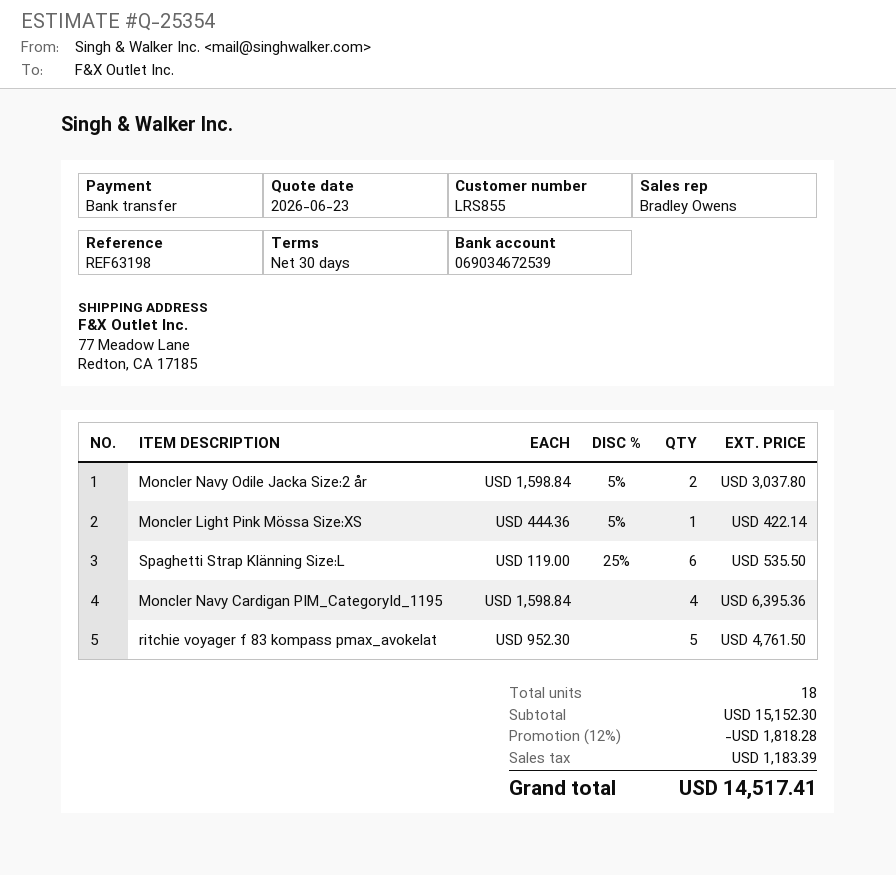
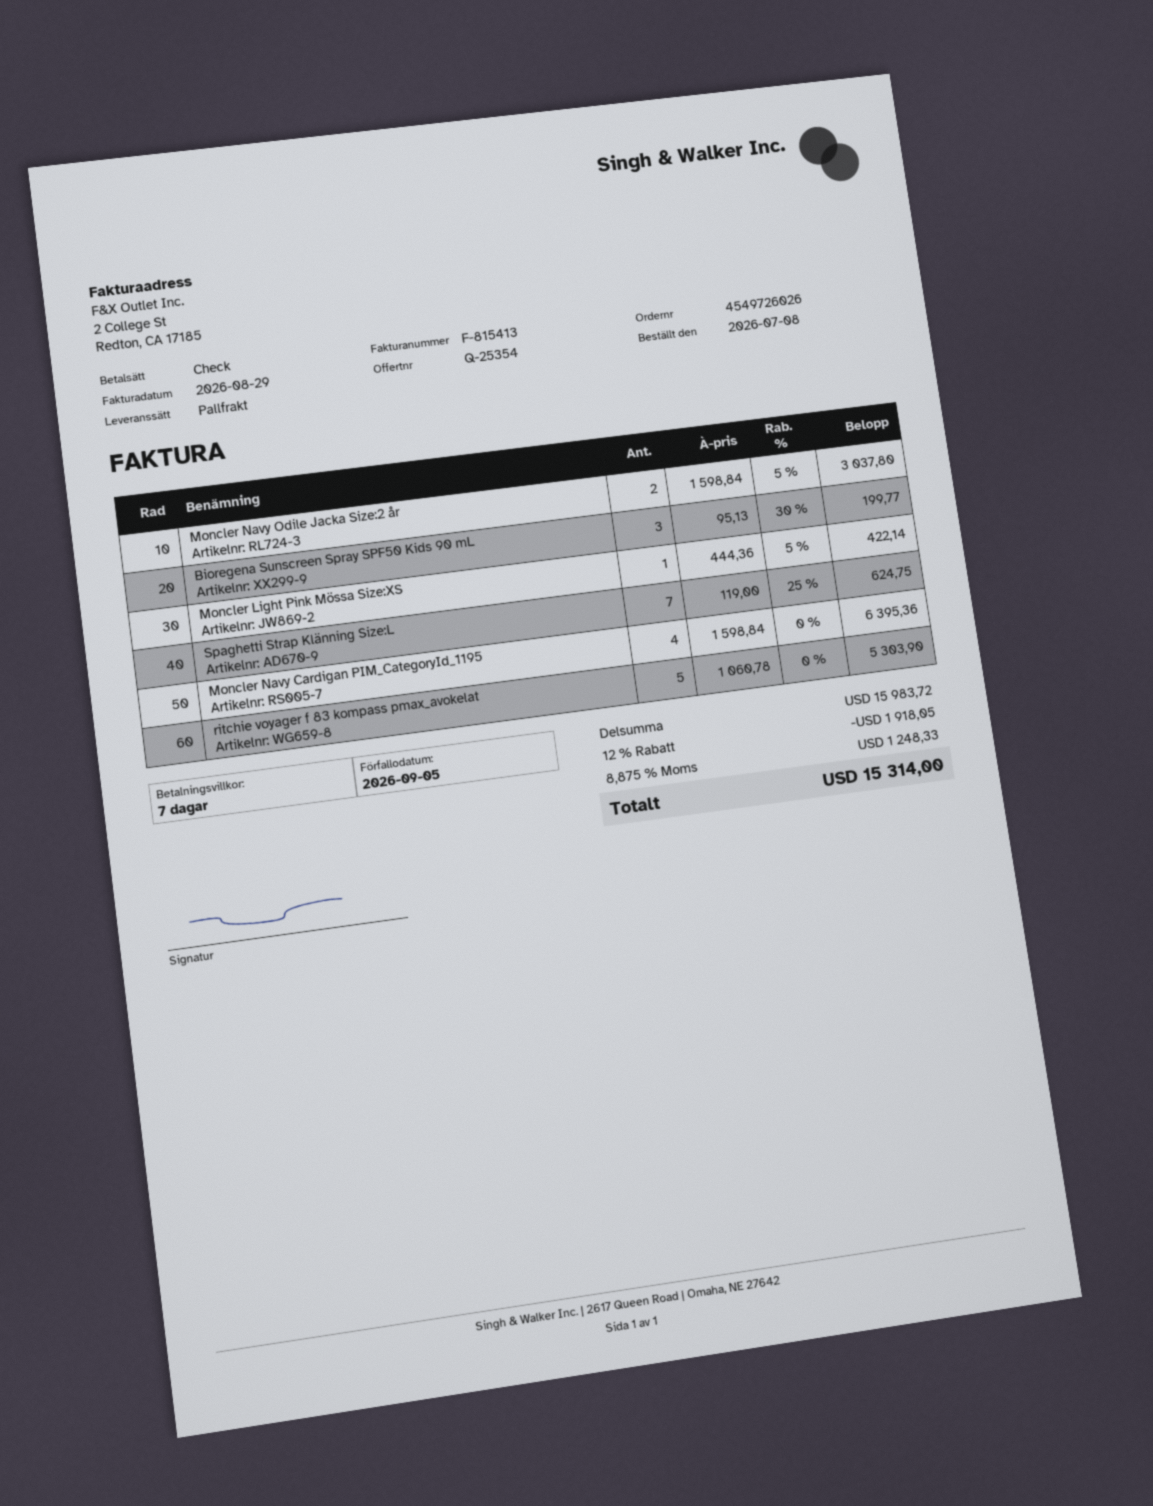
payment terms: 30 days -> 7 days
payment method: bank transfer -> cheque
Spaghetti Strap Klänning Size:L: 6 x 119.00 - 25% = 535.50 -> 7 x 119.00 - 25% = 624.75
ritchie voyager f 83 kompass pmax_avokelat: 5 x 952.30 = 4761.50 -> 5 x 1060.78 = 5303.90
Bioregena Sunscreen Spray SPF50 Kids 90 mL: none -> 3 x 95.13 - 30% = 199.77
subtotal: 15152.30 -> 15983.72
discount: 12% = 1818.28 -> 12% = 1918.05
tax: 1183.39 -> 1248.33
total: 14517.41 -> 15314.00

